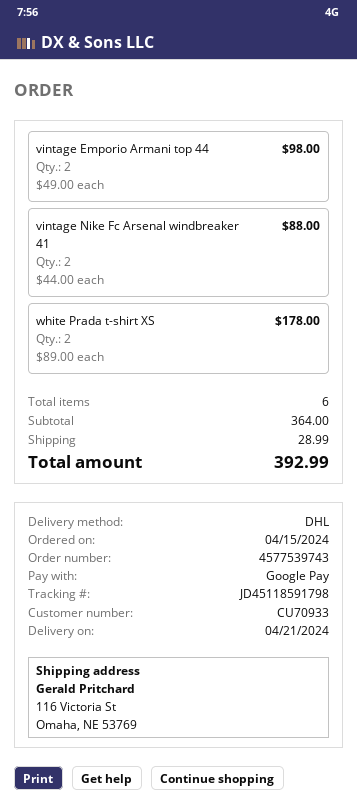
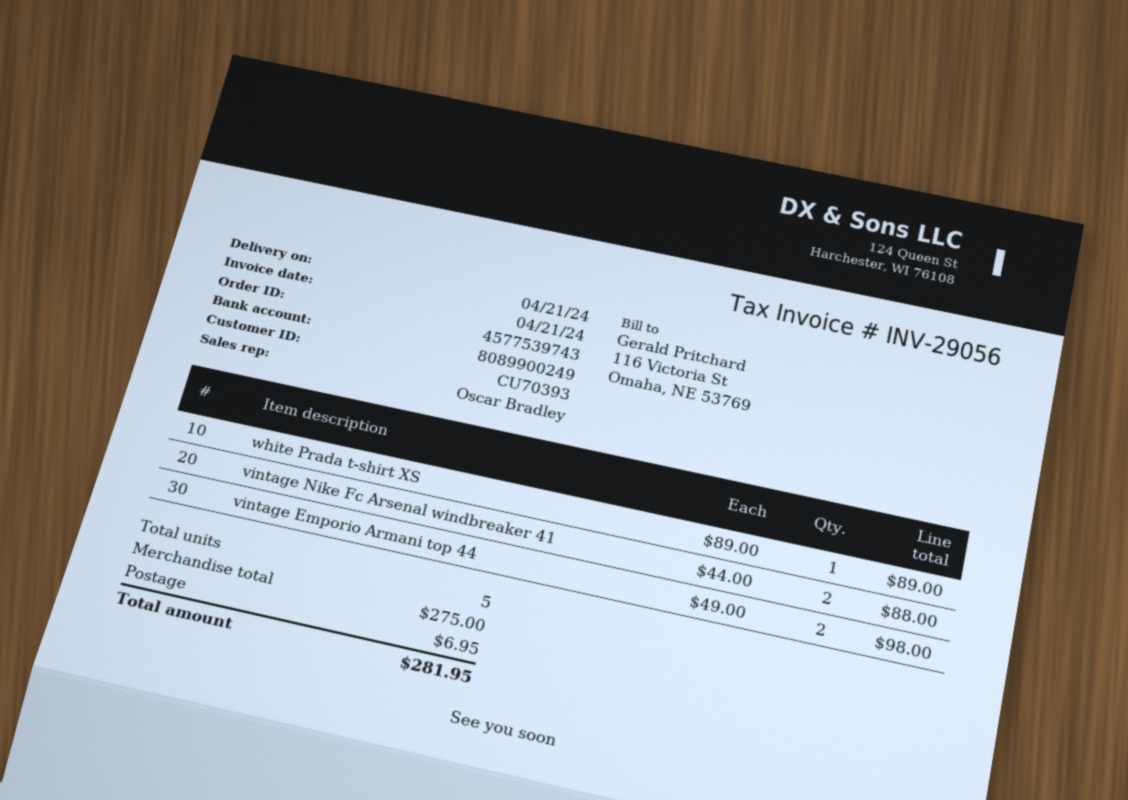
customer number: CU70933 -> CU70393
white Prada t-shirt XS: 2 x 89.00 = 178.00 -> 1 x 89.00 = 89.00
total quantity: 6 -> 5
subtotal: 364.00 -> 275.00
shipping: 28.99 -> 6.95
total: 392.99 -> 281.95

